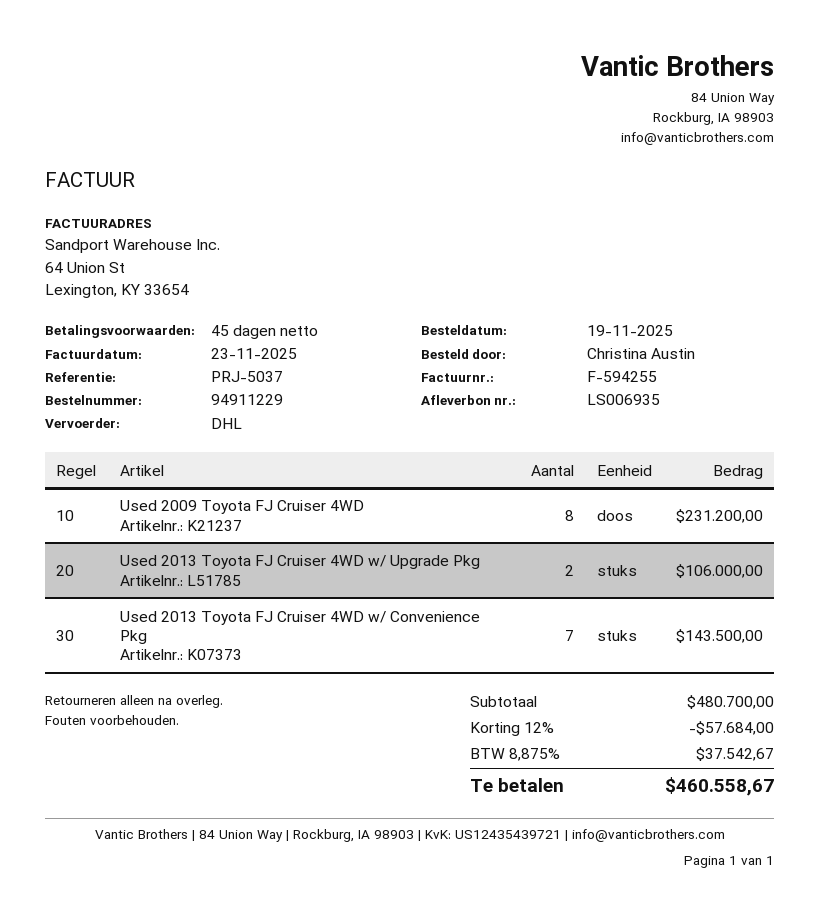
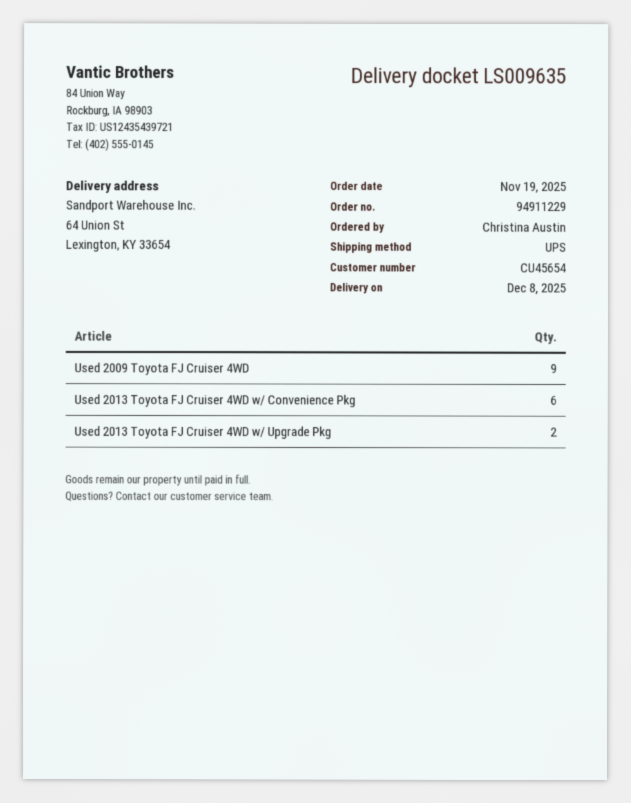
delivery note number: LS006935 -> LS009635
shipping method: DHL -> UPS
Used 2009 Toyota FJ Cruiser 4WD: 8 -> 9
Used 2013 Toyota FJ Cruiser 4WD w/ Convenience Pkg: 7 -> 6

